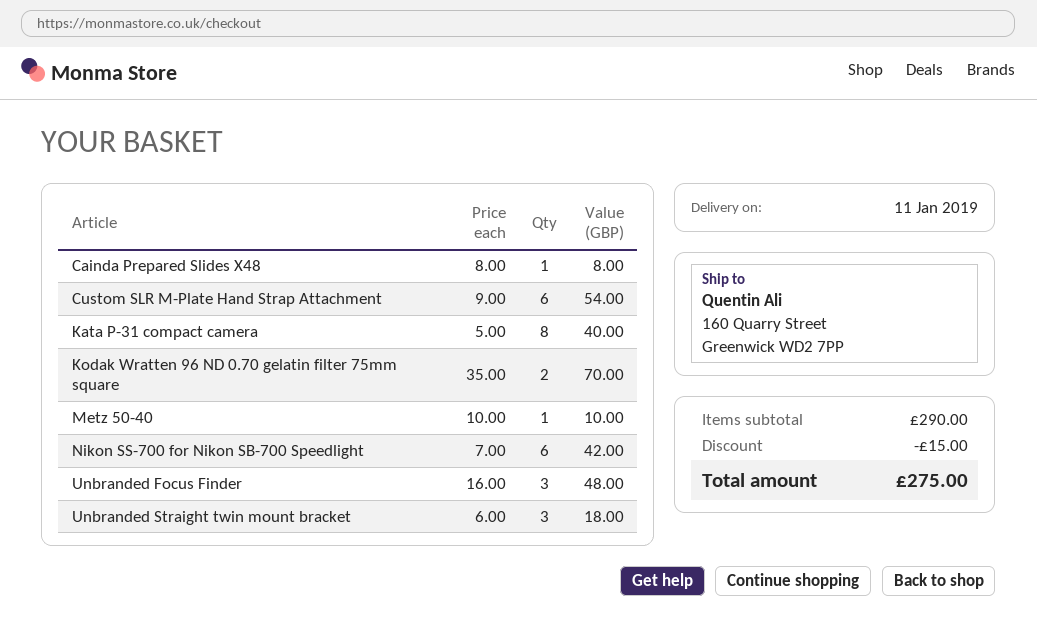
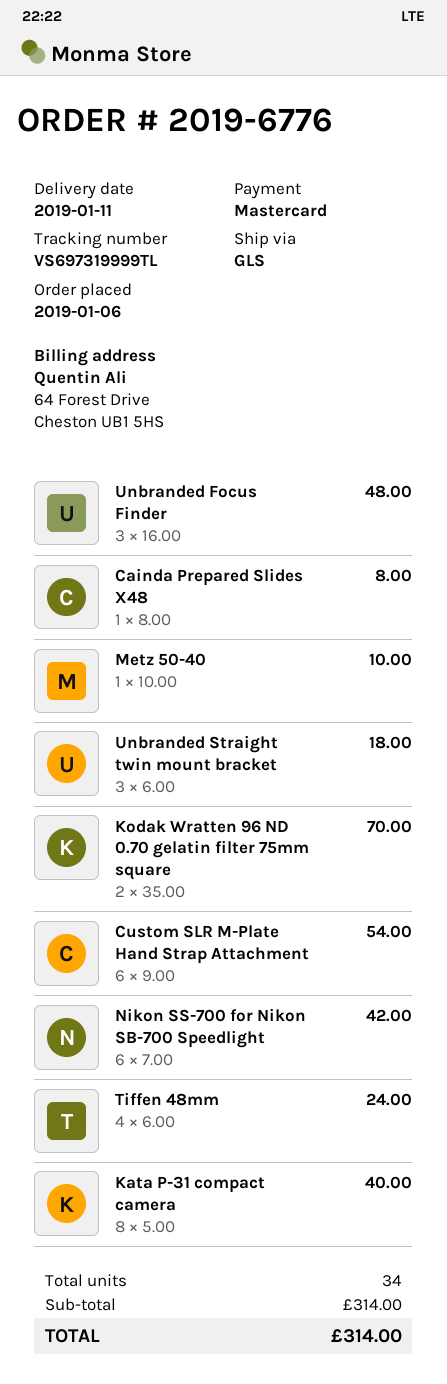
Tiffen 48mm: none -> 4 x 6.00 = 24.00
subtotal: 290.00 -> 314.00
discount: 15.00 -> none
total: 275.00 -> 314.00

